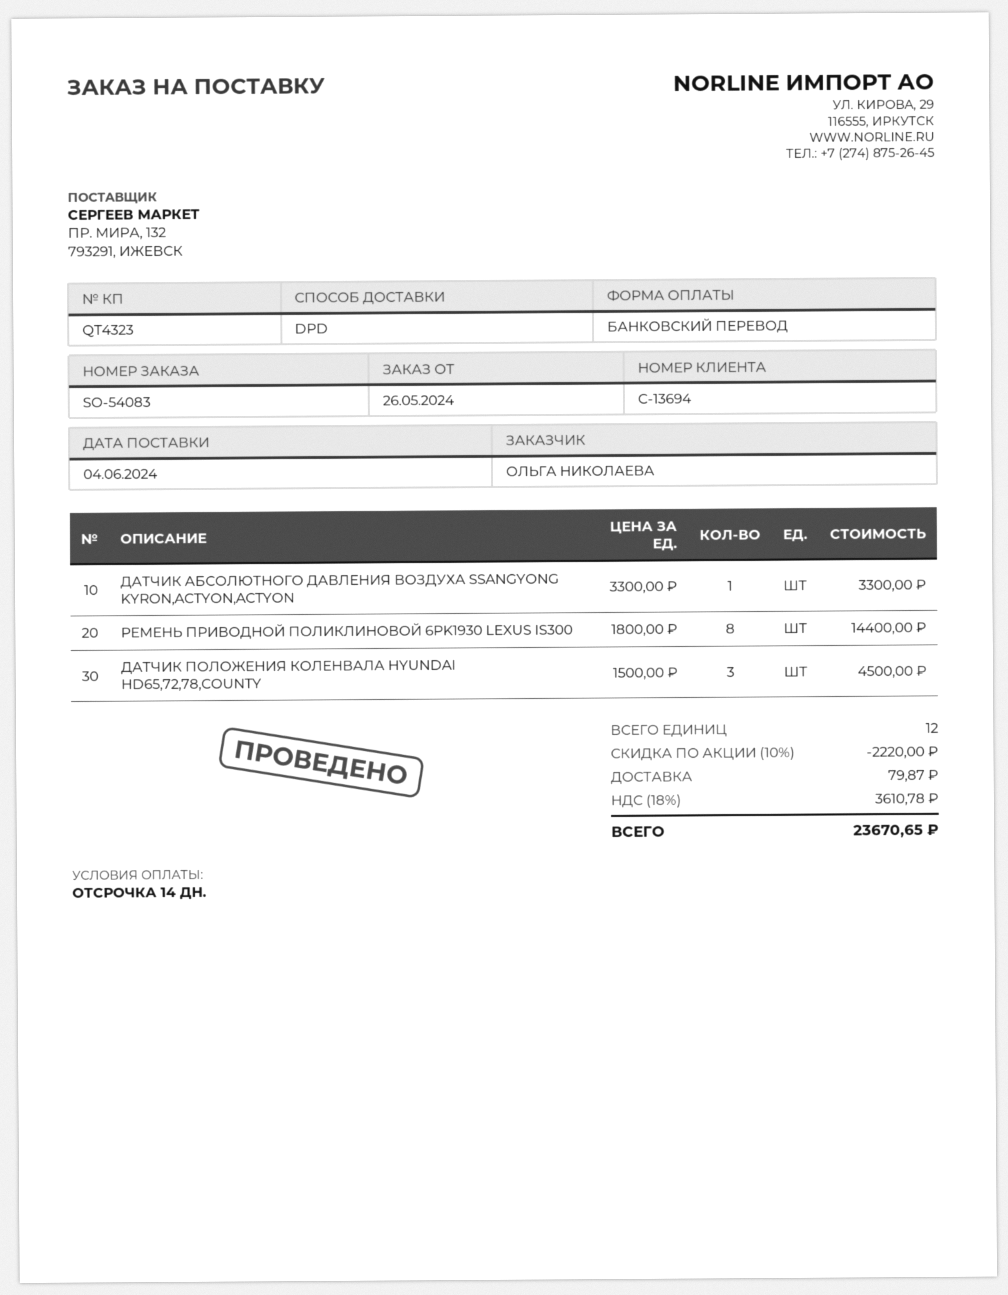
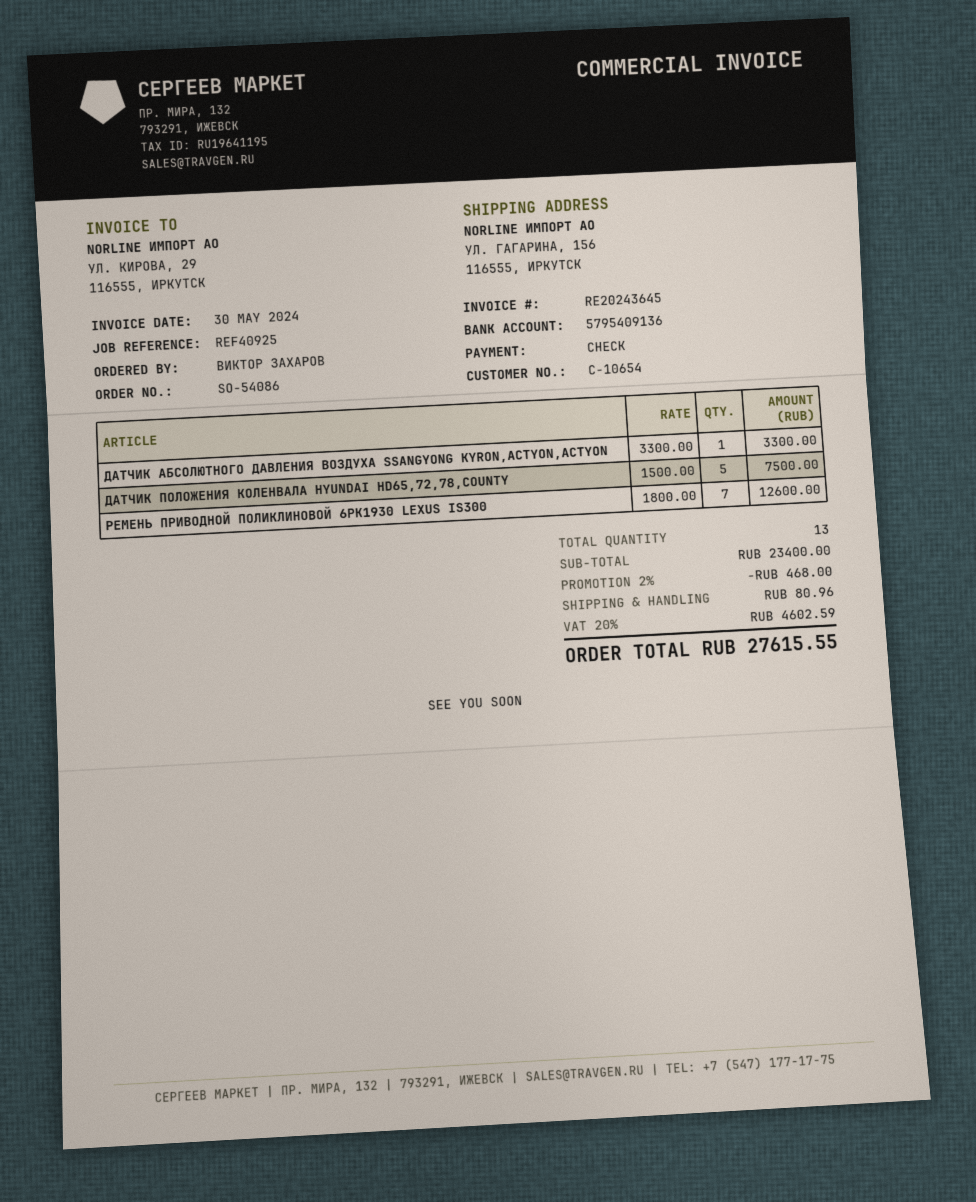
order number: SO-54083 -> SO-54086
customer number: C-13694 -> C-10654
ordered by: ОЛЬГА НИКОЛАЕВА -> ВИКТОР ЗАХАРОВ
payment method: bank transfer -> cheque
РЕМЕНЬ ПРИВОДНОЙ ПОЛИКЛИНОВОЙ 6PK1930 LEXUS IS300: 8 x 1800.00 = 14400.00 -> 7 x 1800.00 = 12600.00
ДАТЧИК ПОЛОЖЕНИЯ КОЛЕНВАЛА HYUNDAI HD65,72,78,COUNTY: 3 x 1500.00 = 4500.00 -> 5 x 1500.00 = 7500.00
total quantity: 12 -> 13
discount: 10% = 2220.00 -> 2% = 468.00
shipping: 79.87 -> 80.96
tax: 18% = 3610.78 -> 20% = 4602.59
total: 23670.65 -> 27615.55

